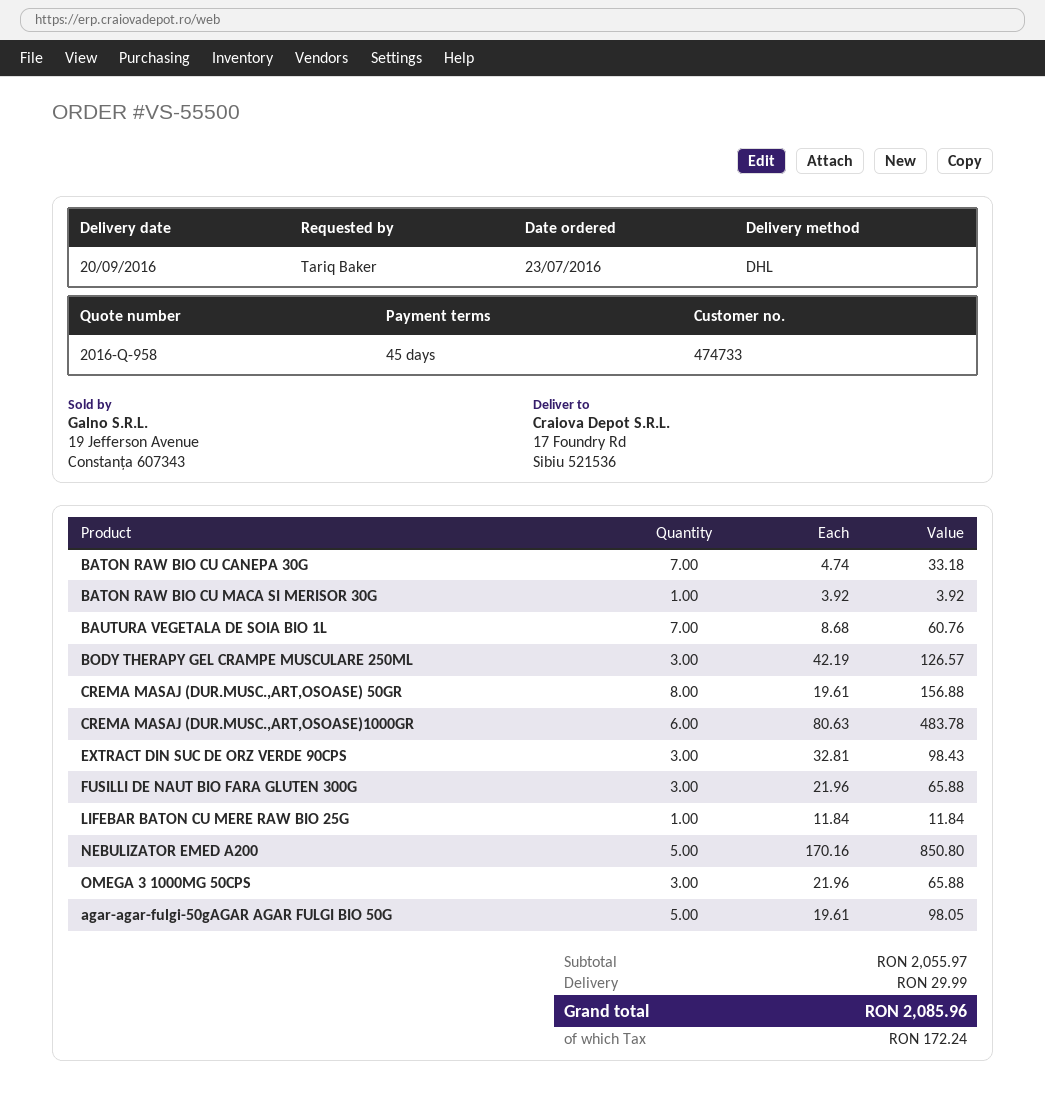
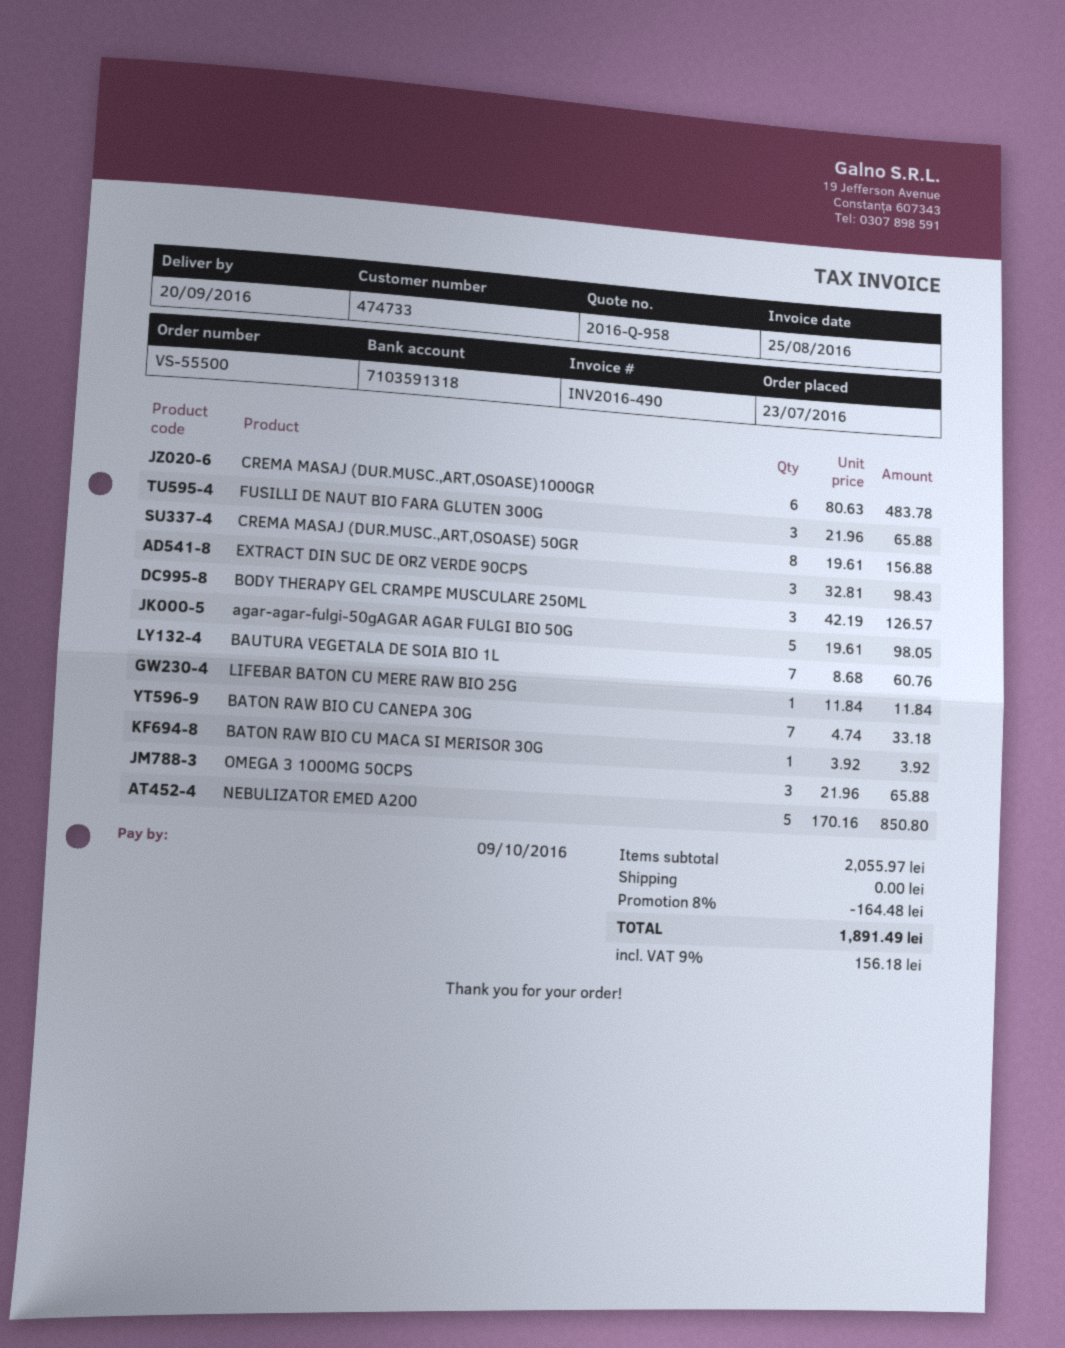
discount: none -> 8% = 164.48
shipping: 29.99 -> 0.00
tax: 172.24 -> 156.18
total: 2085.96 -> 1891.49

